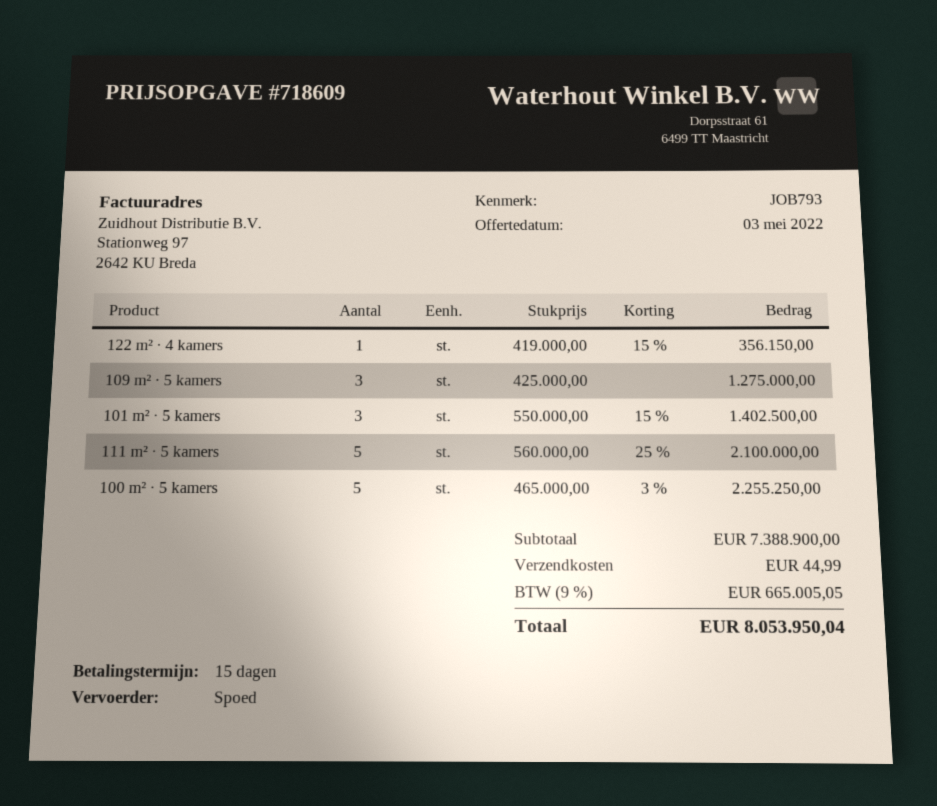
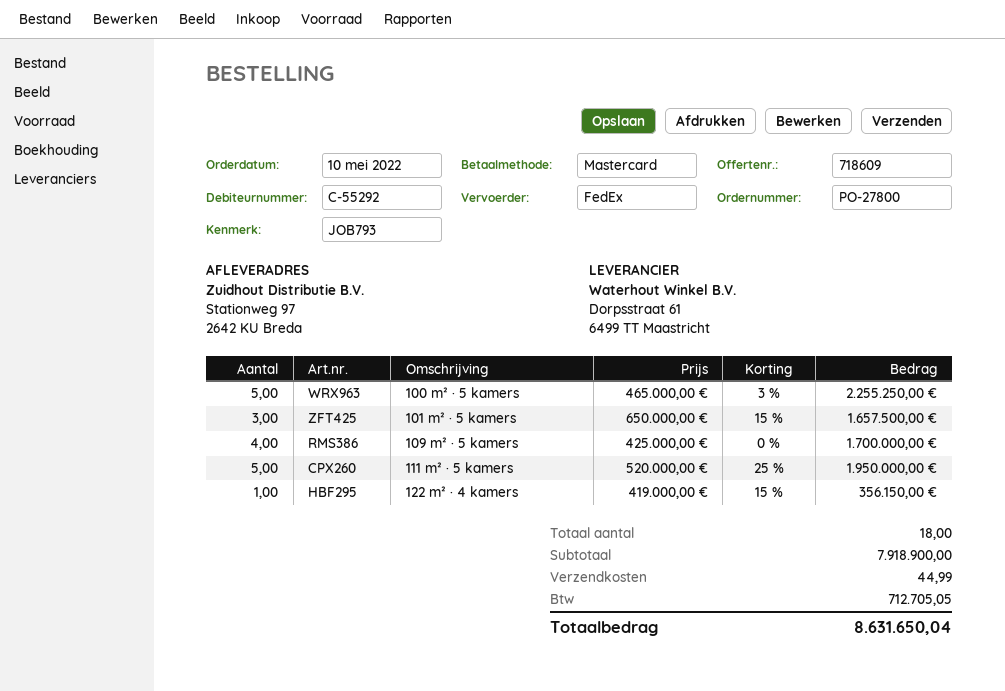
shipping method: express -> FedEx
109 m² · 5 kamers: 3 x 425000.00 = 1275000.00 -> 4 x 425000.00 = 1700000.00
101 m² · 5 kamers: 3 x 550000.00 - 15% = 1402500.00 -> 3 x 650000.00 - 15% = 1657500.00
111 m² · 5 kamers: 5 x 560000.00 - 25% = 2100000.00 -> 5 x 520000.00 - 25% = 1950000.00
subtotal: 7388900.00 -> 7918900.00
tax: 665005.05 -> 712705.05
total: 8053950.04 -> 8631650.04

